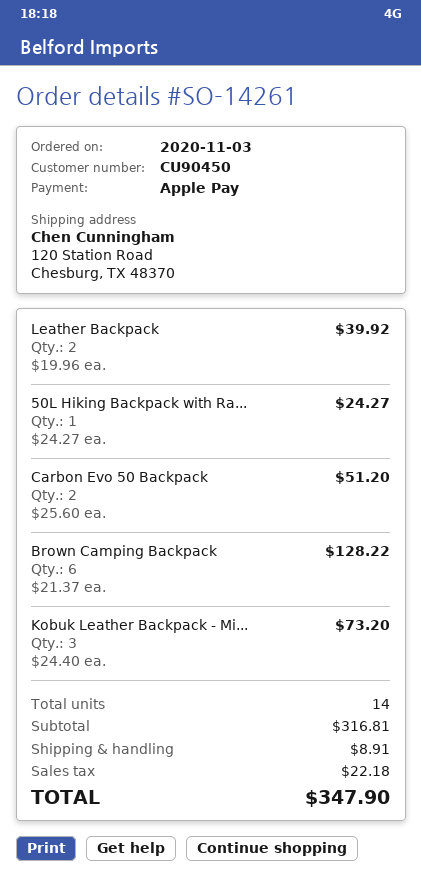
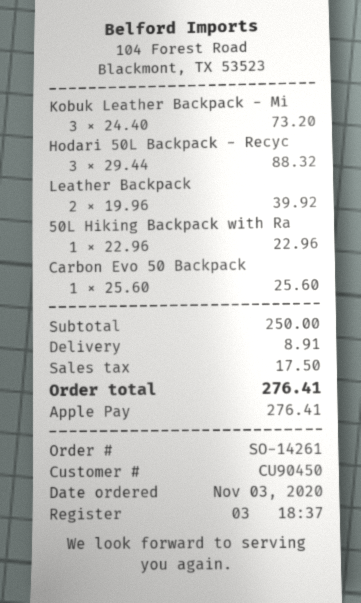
50L Hiking Backpack with Ra...: 1 x 24.27 = 24.27 -> 1 x 22.96 = 22.96
Carbon Evo 50 Backpack: 2 x 25.60 = 51.20 -> 1 x 25.60 = 25.60
Brown Camping Backpack: 6 x 21.37 = 128.22 -> none
Hodari 50L Backpack - Recyc: none -> 3 x 29.44 = 88.32
subtotal: 316.81 -> 250.00
tax: 22.18 -> 17.50
total: 347.90 -> 276.41

